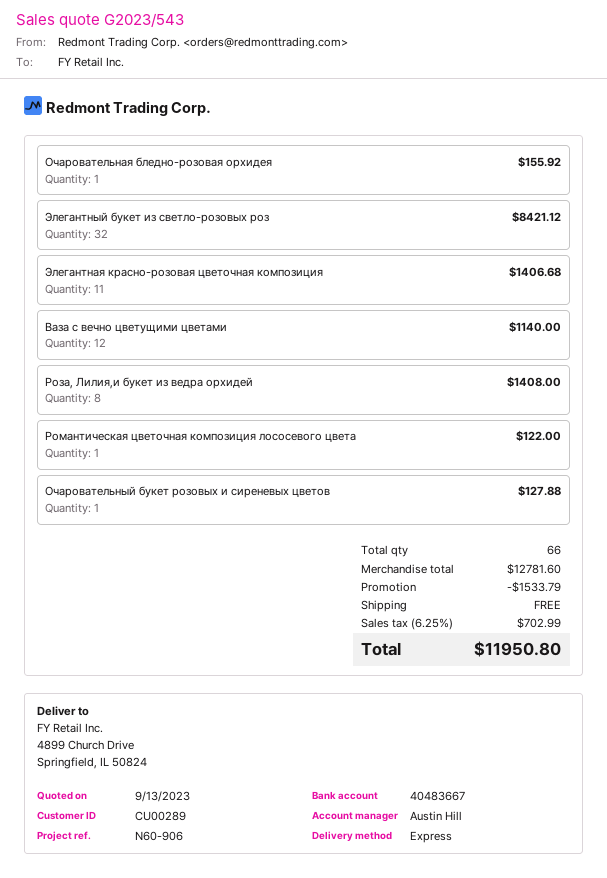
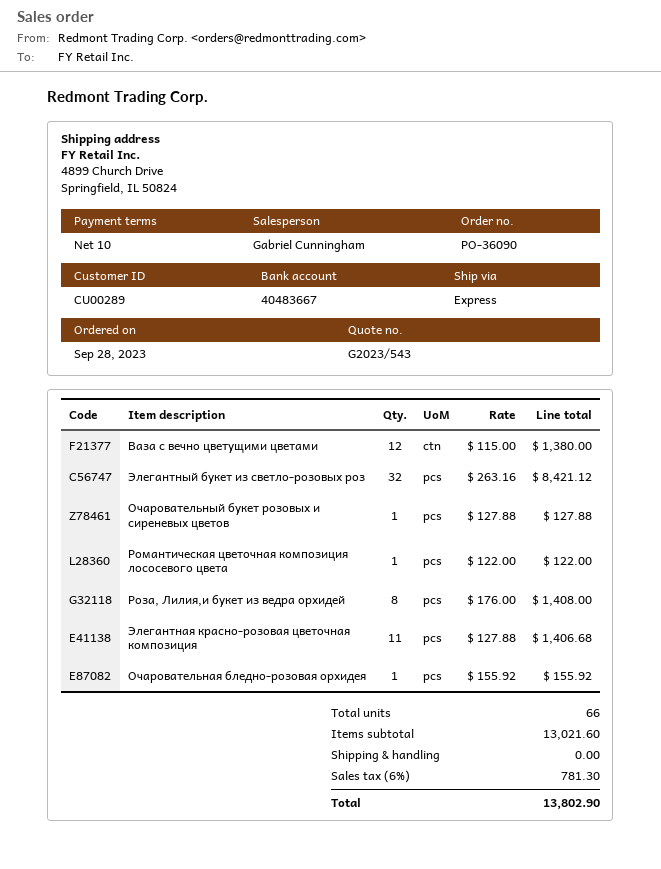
sales rep: Austin Hill -> Gabriel Cunningham
Ваза с вечно цветущими цветами: 12 for 1140.00 -> 12 for 1380.00
subtotal: 12781.60 -> 13021.60
discount: 1533.79 -> none
tax: 6.25% = 702.99 -> 6% = 781.30
total: 11950.80 -> 13802.90

